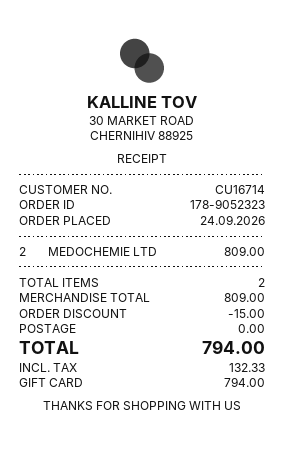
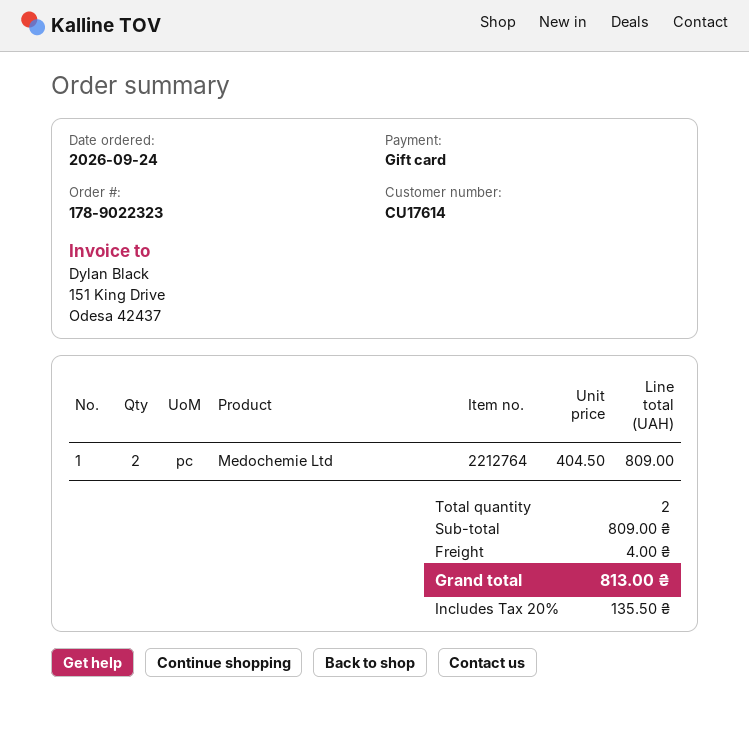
order number: 178-9052323 -> 178-9022323
customer number: CU16714 -> CU17614
discount: 15.00 -> none
shipping: 0.00 -> 4.00
tax: 132.33 -> 135.50
total: 794.00 -> 813.00

